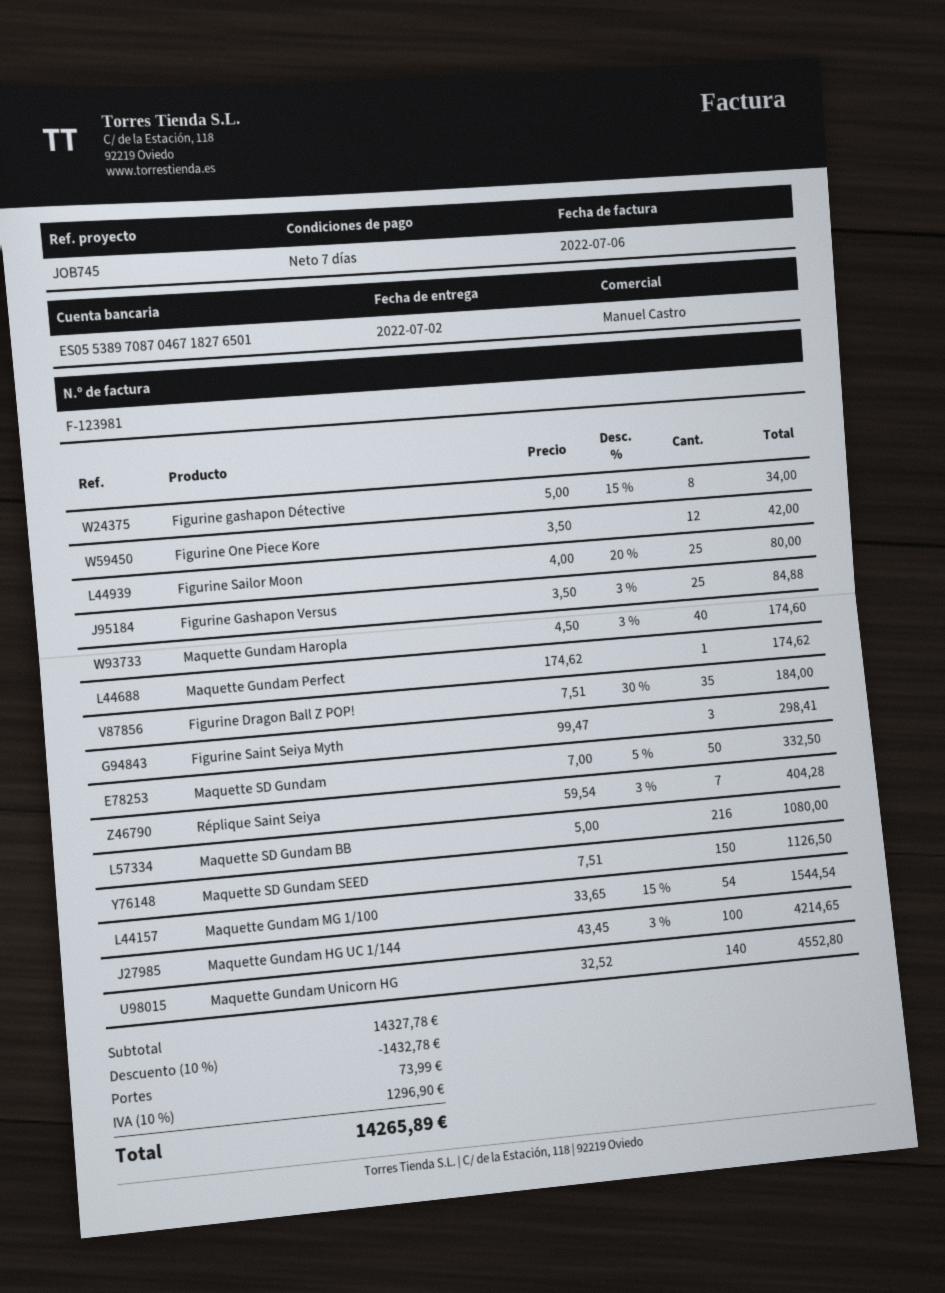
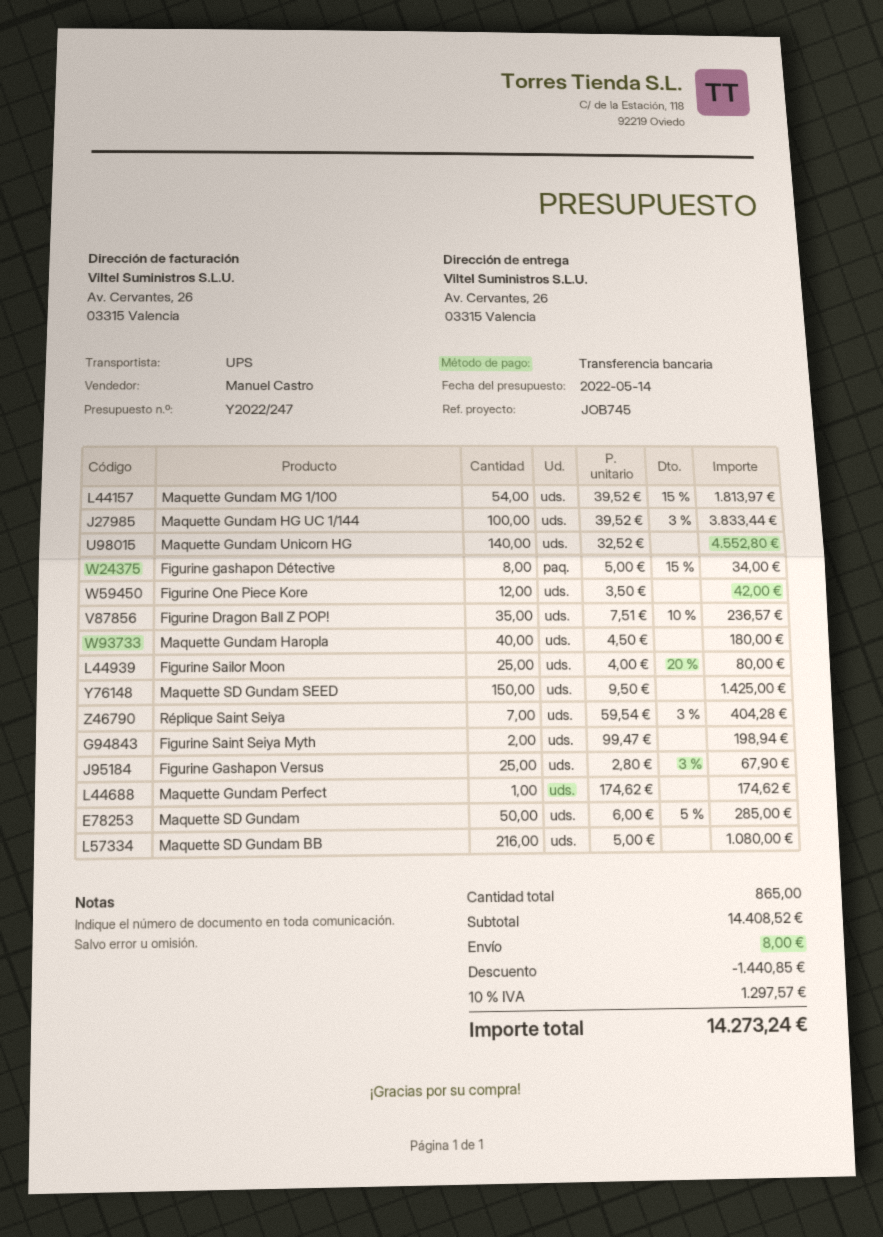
Figurine Gashapon Versus: 25 x 3.50 - 3% = 84.88 -> 25 x 2.80 - 3% = 67.90
Maquette Gundam Haropla: 40 x 4.50 - 3% = 174.60 -> 40 x 4.50 = 180.00
Figurine Dragon Ball Z POP!: 35 x 7.51 - 30% = 184.00 -> 35 x 7.51 - 10% = 236.57
Figurine Saint Seiya Myth: 3 x 99.47 = 298.41 -> 2 x 99.47 = 198.94
Maquette SD Gundam: 50 x 7.00 - 5% = 332.50 -> 50 x 6.00 - 5% = 285.00
Maquette SD Gundam SEED: 150 x 7.51 = 1126.50 -> 150 x 9.50 = 1425.00
Maquette Gundam MG 1/100: 54 x 33.65 - 15% = 1544.54 -> 54 x 39.52 - 15% = 1813.97
Maquette Gundam HG UC 1/144: 100 x 43.45 - 3% = 4214.65 -> 100 x 39.52 - 3% = 3833.44
subtotal: 14327.78 -> 14408.52
discount: 1432.78 -> 1440.85
shipping: 73.99 -> 8.00
tax: 10% = 1296.90 -> 10% = 1297.57
total: 14265.89 -> 14273.24

